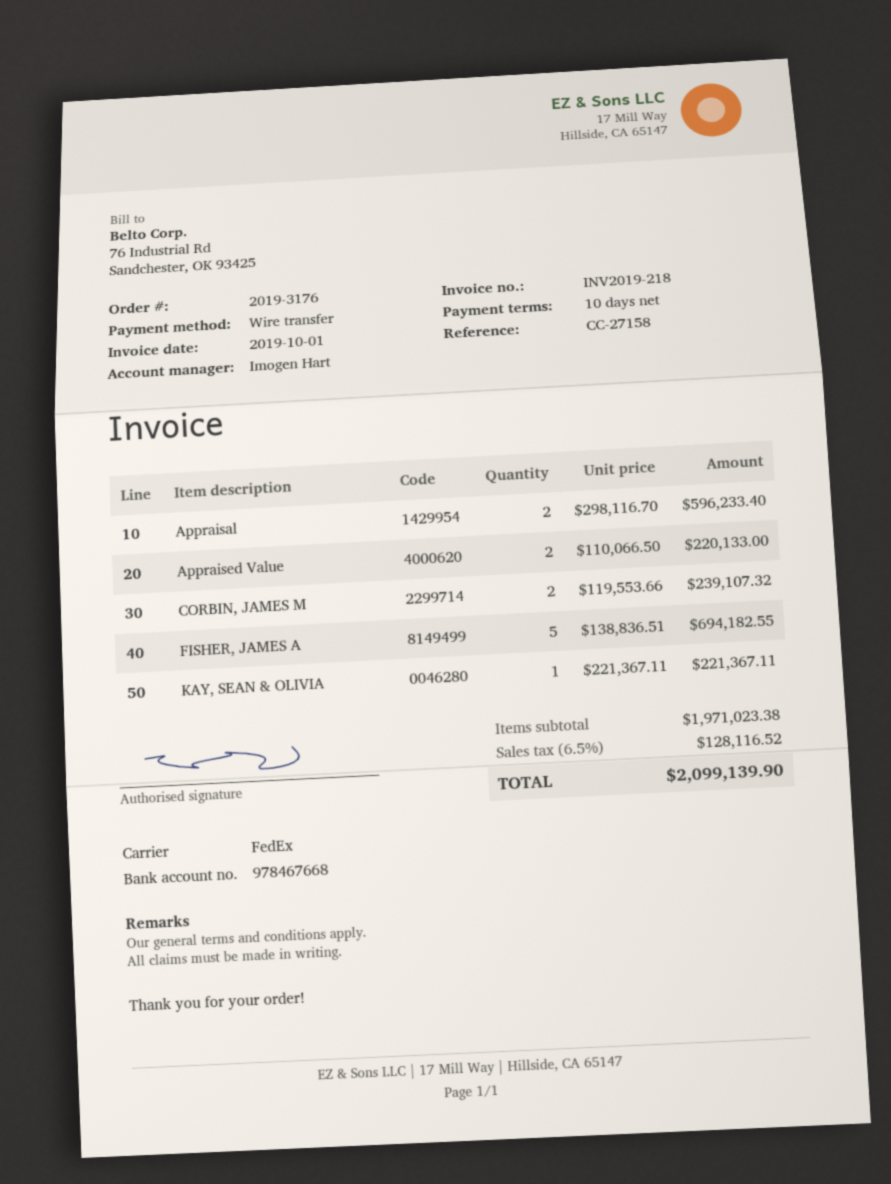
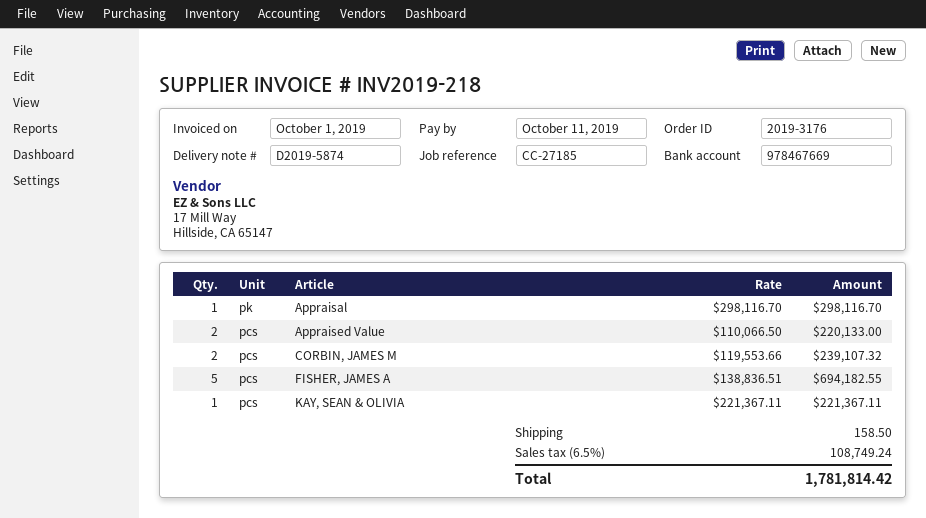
reference: CC-27158 -> CC-27185
bank account: 978467668 -> 978467669
Appraisal: 2 x 298116.70 = 596233.40 -> 1 x 298116.70 = 298116.70
shipping: none -> 158.50
tax: 6.5% = 128116.52 -> 6.5% = 108749.24
total: 2099139.90 -> 1781814.42

